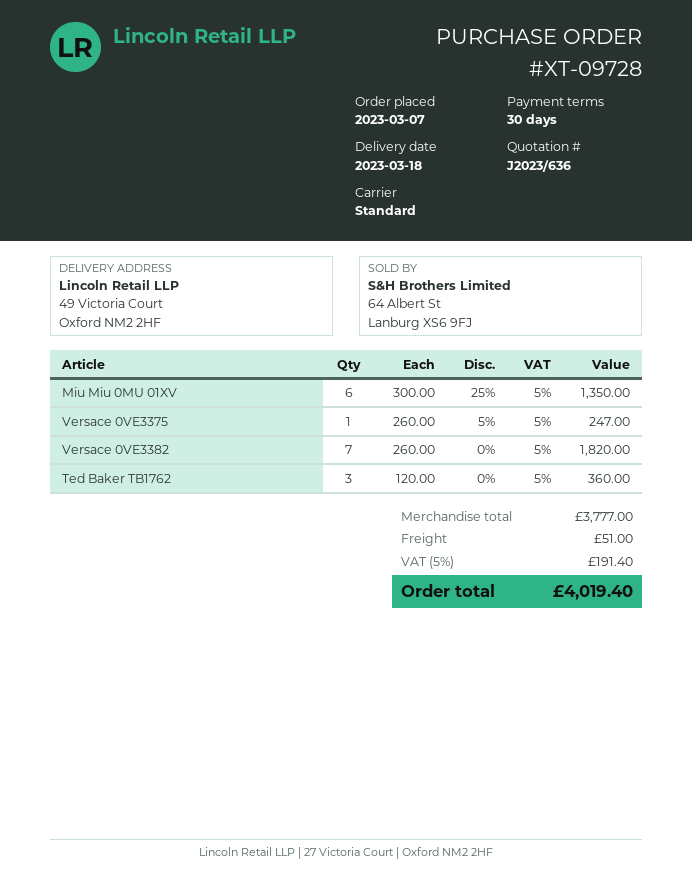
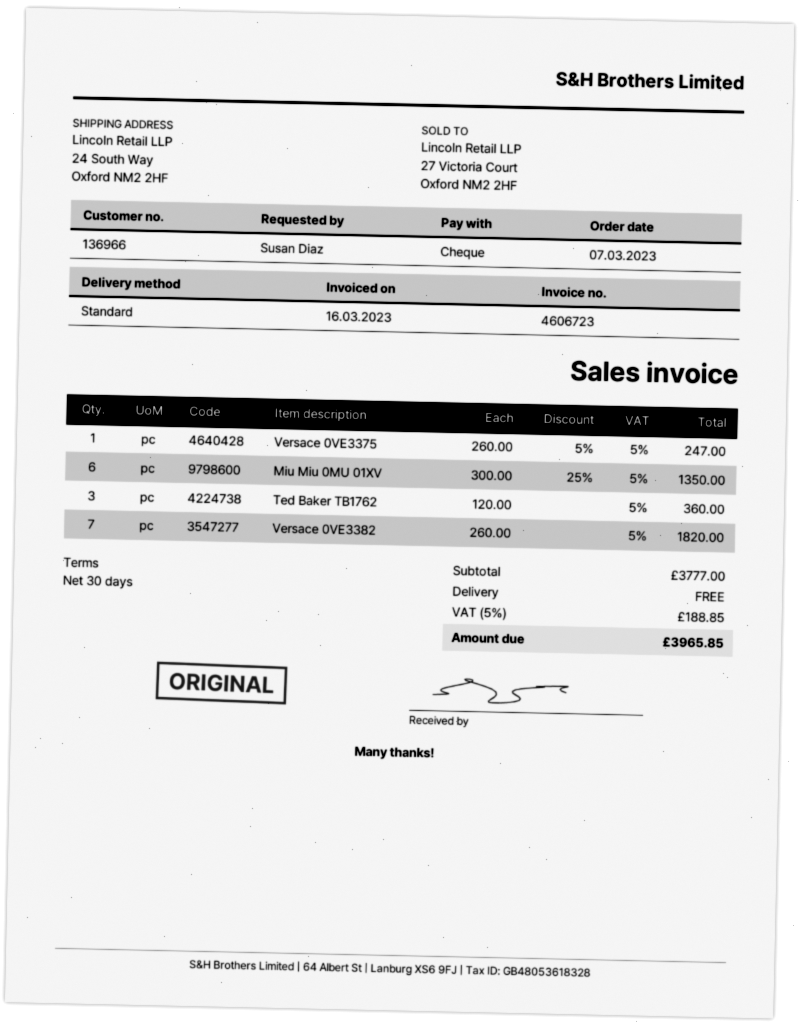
ship to: 49 Victoria Court, Oxford NM2 2HF -> 24 South Way, Oxford NM2 2HF
shipping: 51.00 -> 0.00
tax: 5% = 191.40 -> 5% = 188.85
total: 4019.40 -> 3965.85

